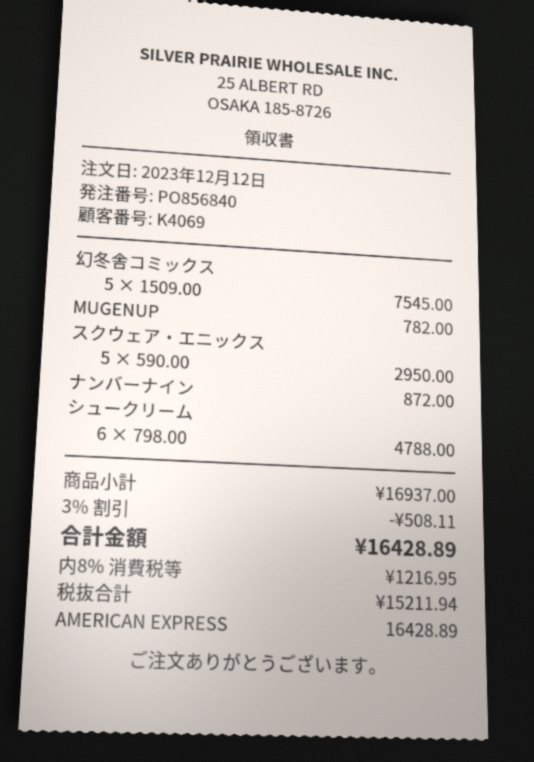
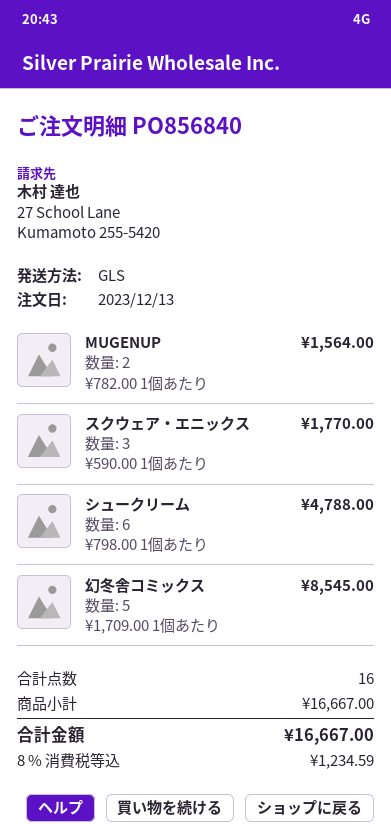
order date: 2023-12-12 -> 2023-12-13
幻冬舎コミックス: 5 x 1509.00 = 7545.00 -> 5 x 1709.00 = 8545.00
MUGENUP: 1 x 782.00 = 782.00 -> 2 x 782.00 = 1564.00
スクウェア・エニックス: 5 x 590.00 = 2950.00 -> 3 x 590.00 = 1770.00
ナンバーナイン: 1 x 872.00 = 872.00 -> none
subtotal: 16937.00 -> 16667.00
discount: 3% = 508.11 -> none
tax: 8% = 1216.95 -> 8% = 1234.59
total: 16428.89 -> 16667.00

